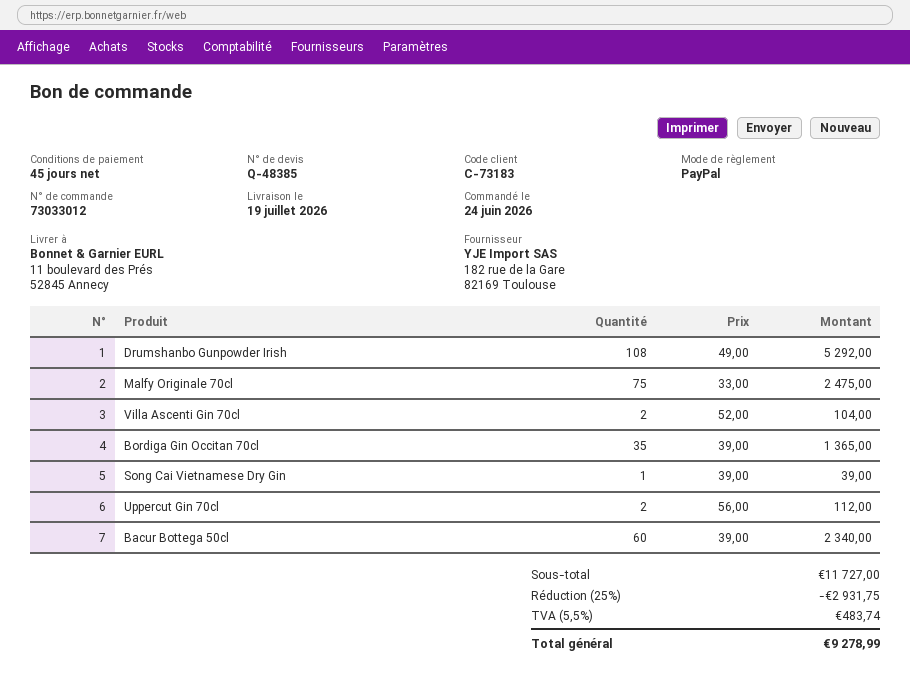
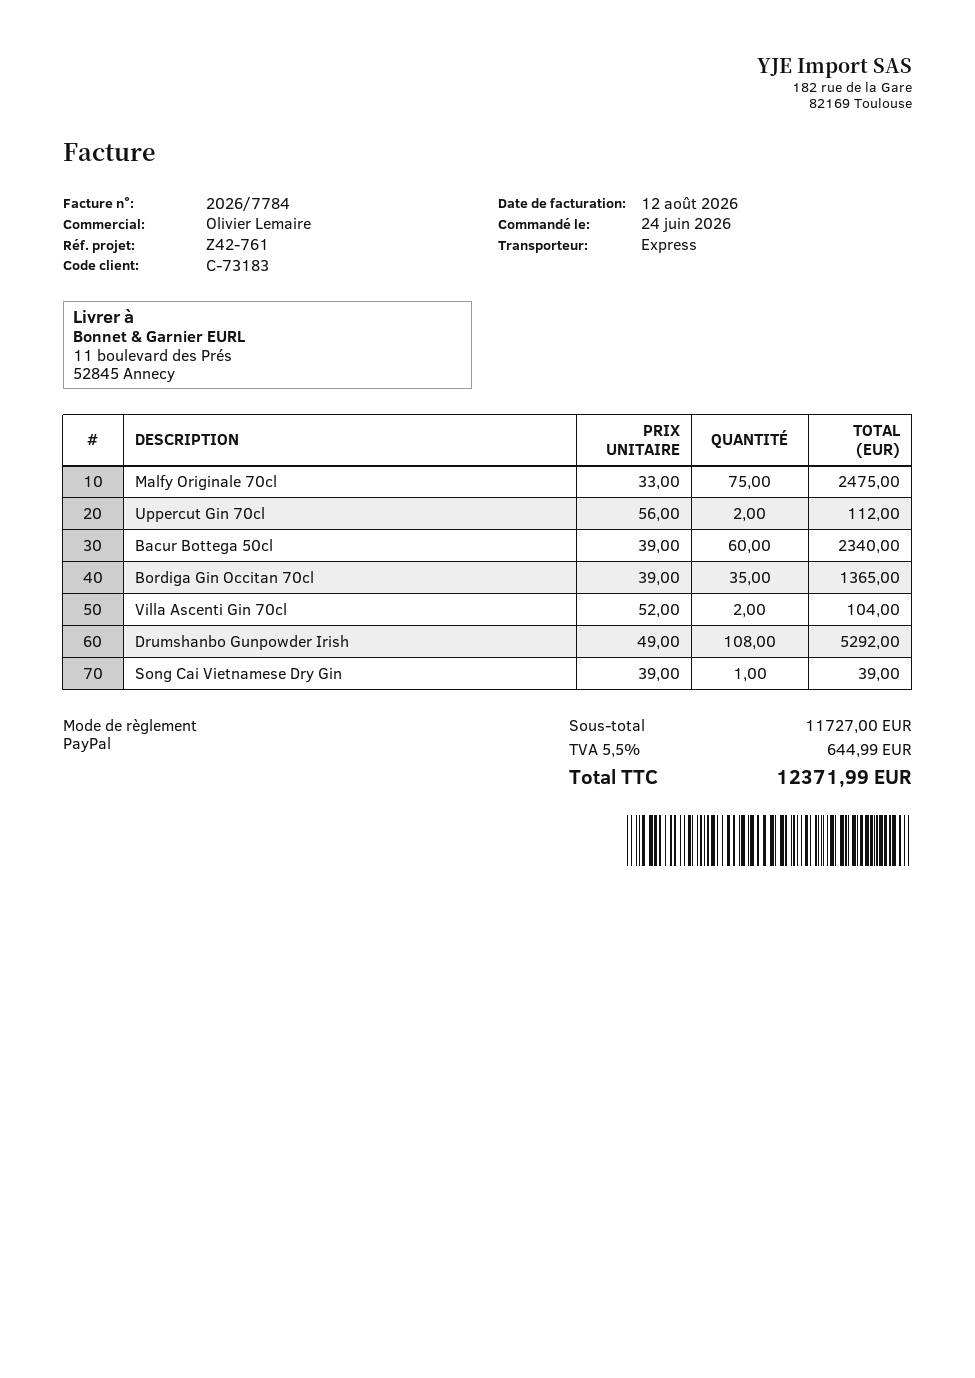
discount: 25% = 2931.75 -> none
tax: 5.5% = 483.74 -> 5.5% = 644.99
total: 9278.99 -> 12371.99

